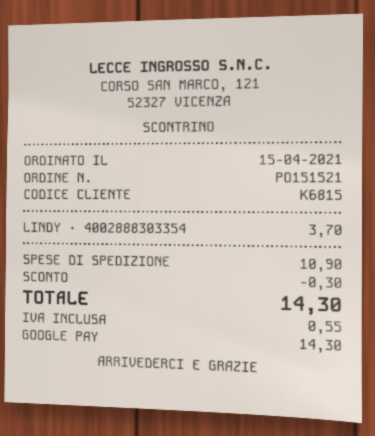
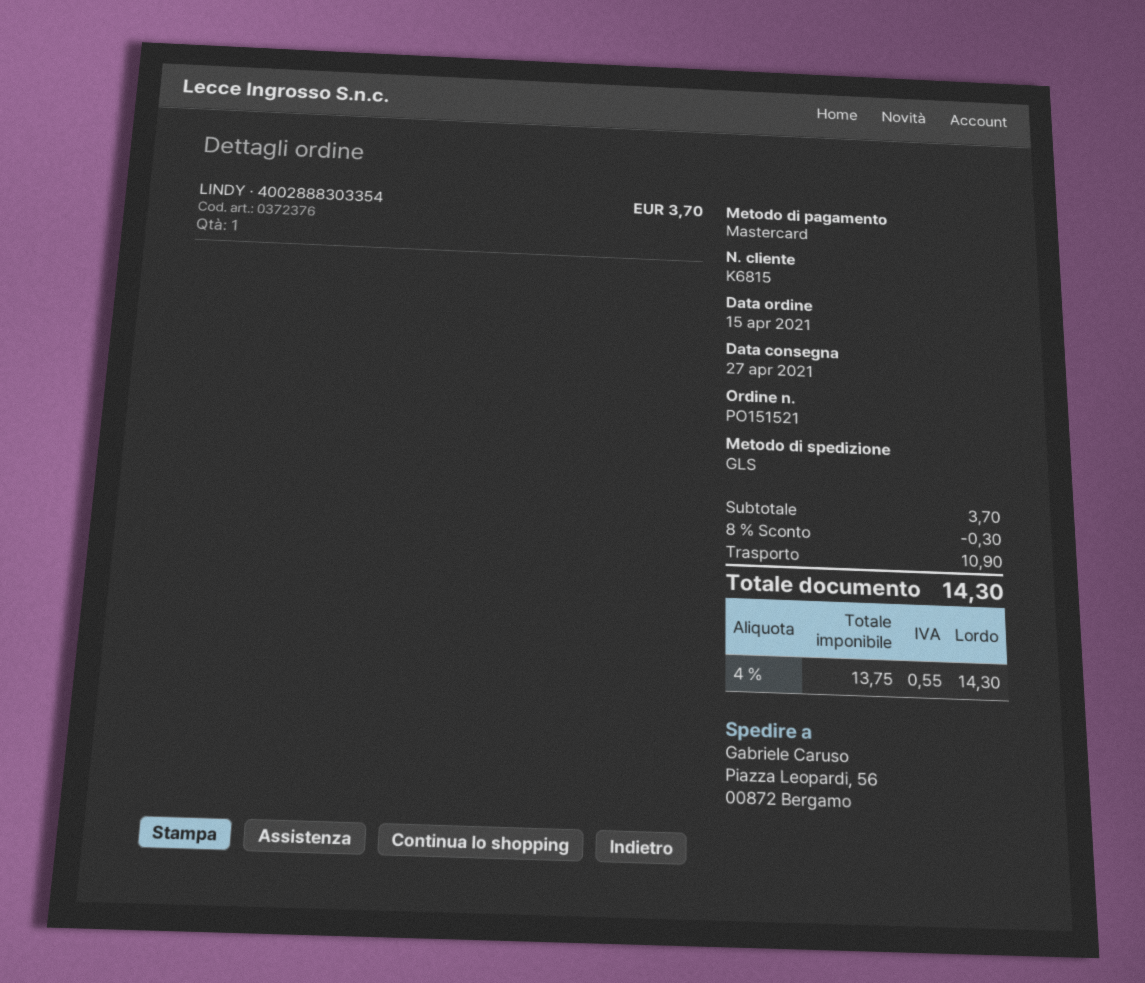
payment method: Google Pay -> Mastercard

